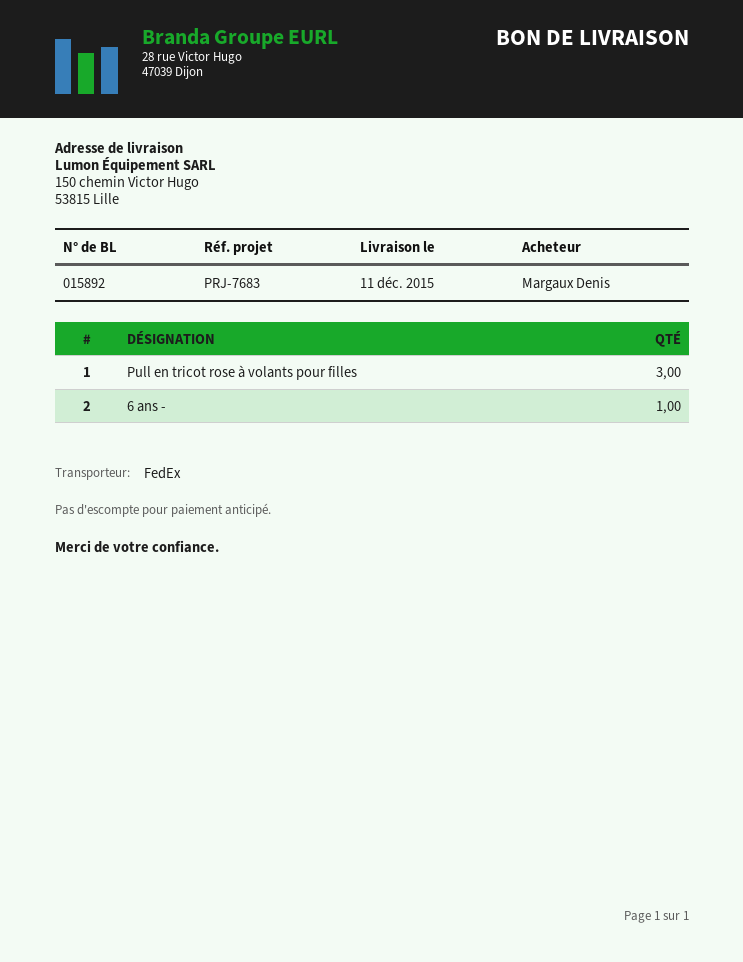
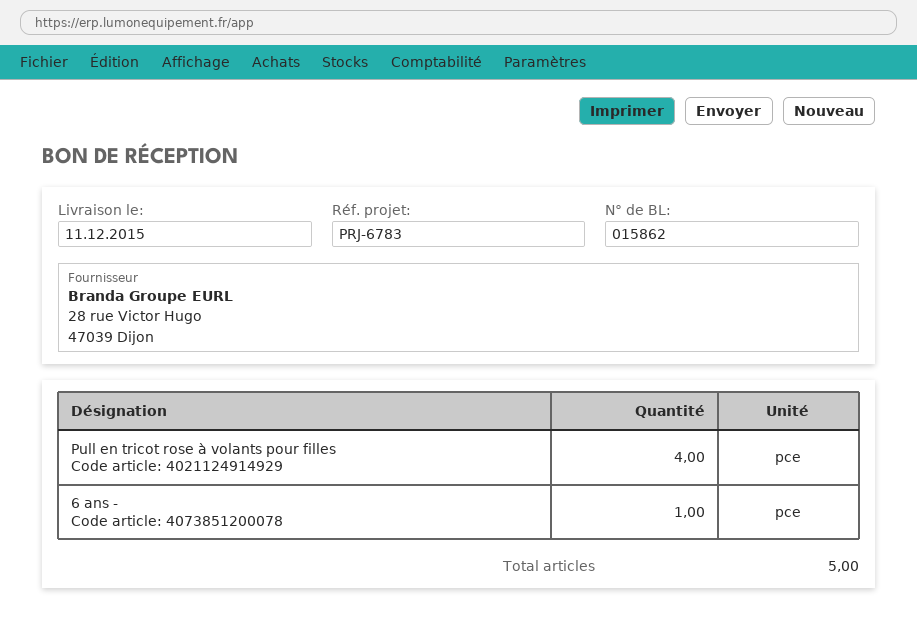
delivery note number: 015892 -> 015862
reference: PRJ-7683 -> PRJ-6783
Pull en tricot rose à volants pour filles: 3 -> 4

